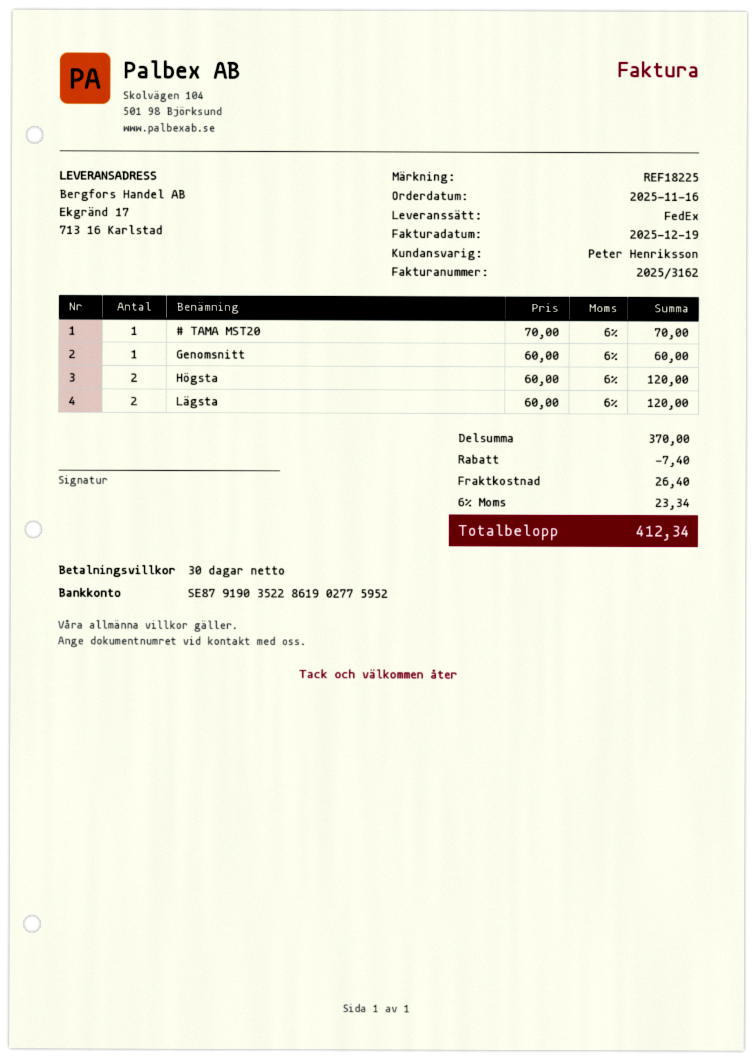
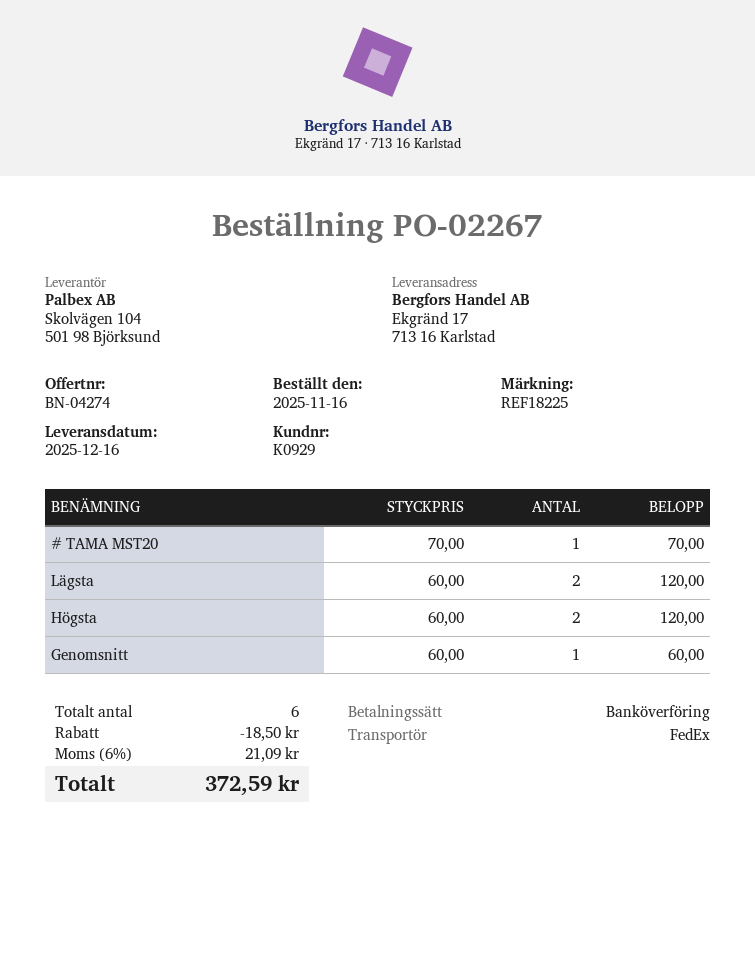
discount: 7.40 -> 18.50
shipping: 26.40 -> none
tax: 6% = 23.34 -> 6% = 21.09
total: 412.34 -> 372.59

